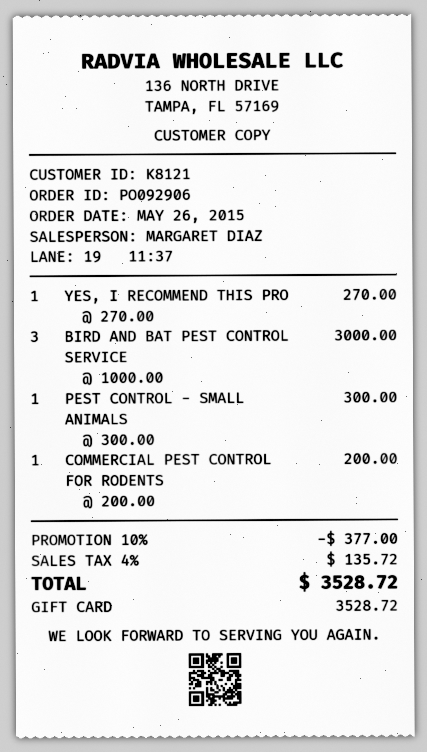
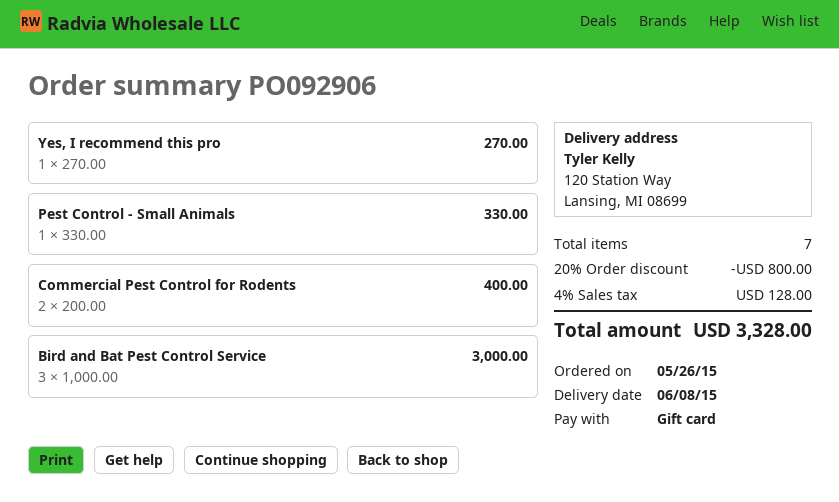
PEST CONTROL - SMALL ANIMALS: 1 x 300.00 = 300.00 -> 1 x 330.00 = 330.00
COMMERCIAL PEST CONTROL FOR RODENTS: 1 x 200.00 = 200.00 -> 2 x 200.00 = 400.00
discount: 10% = 377.00 -> 20% = 800.00
tax: 4% = 135.72 -> 4% = 128.00
total: 3528.72 -> 3328.00

